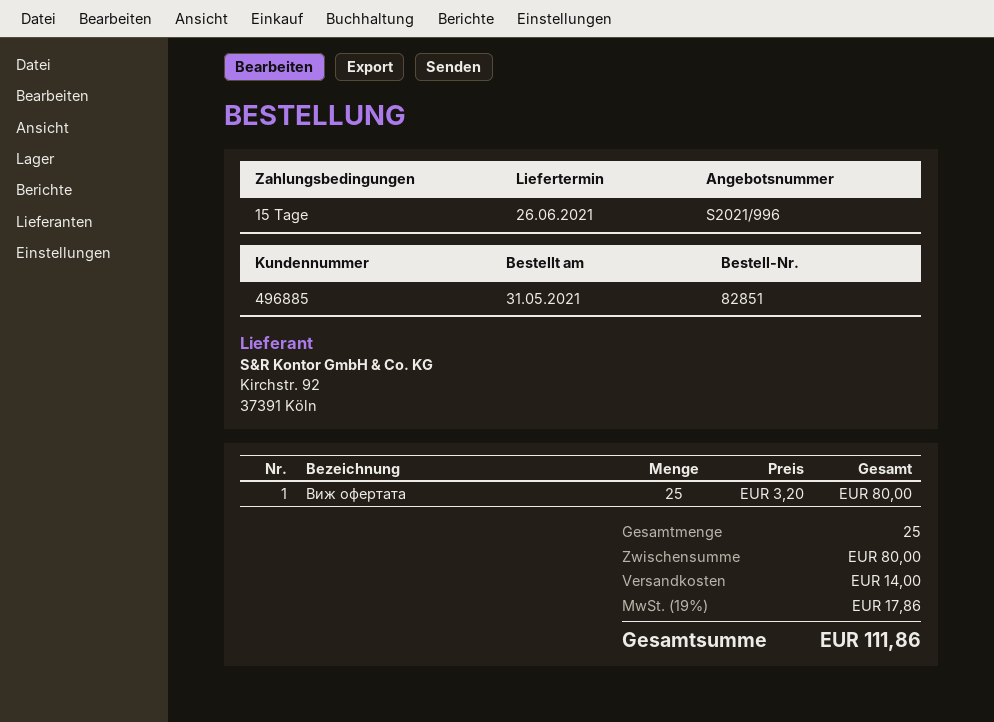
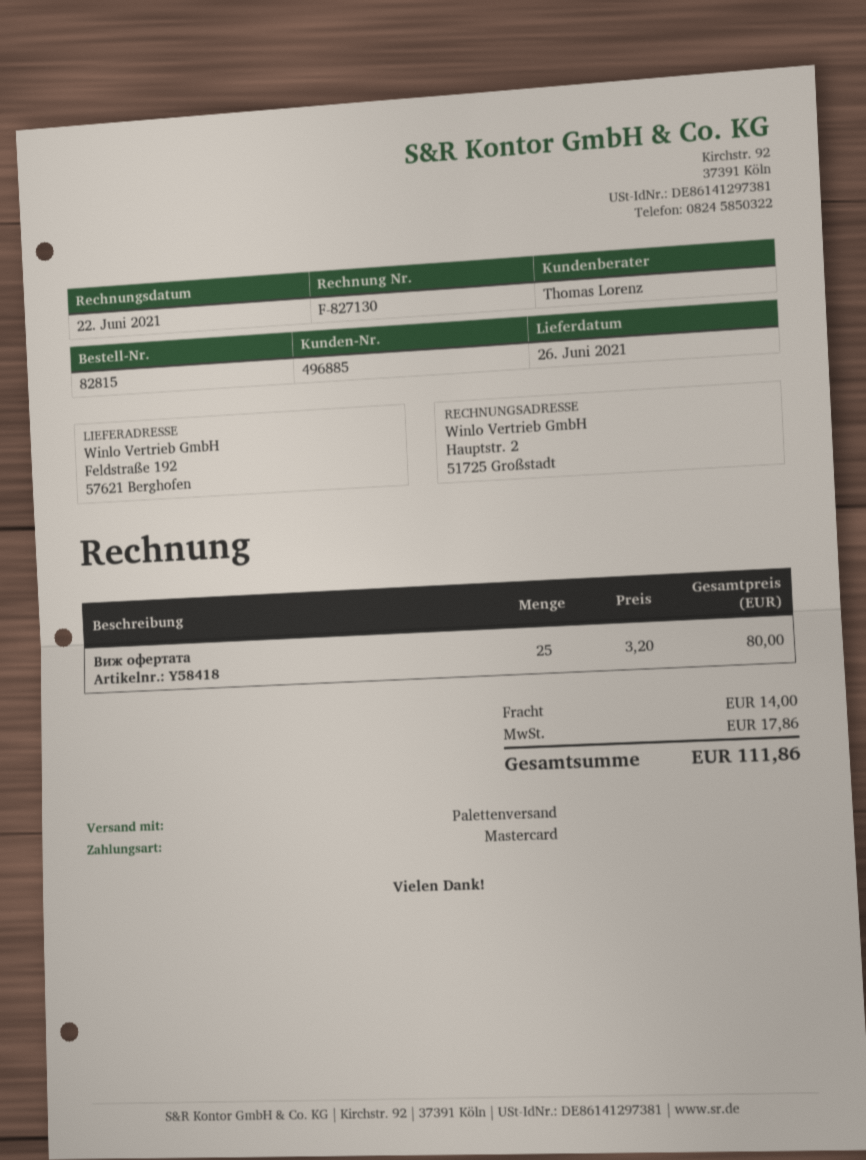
order number: 82851 -> 82815

